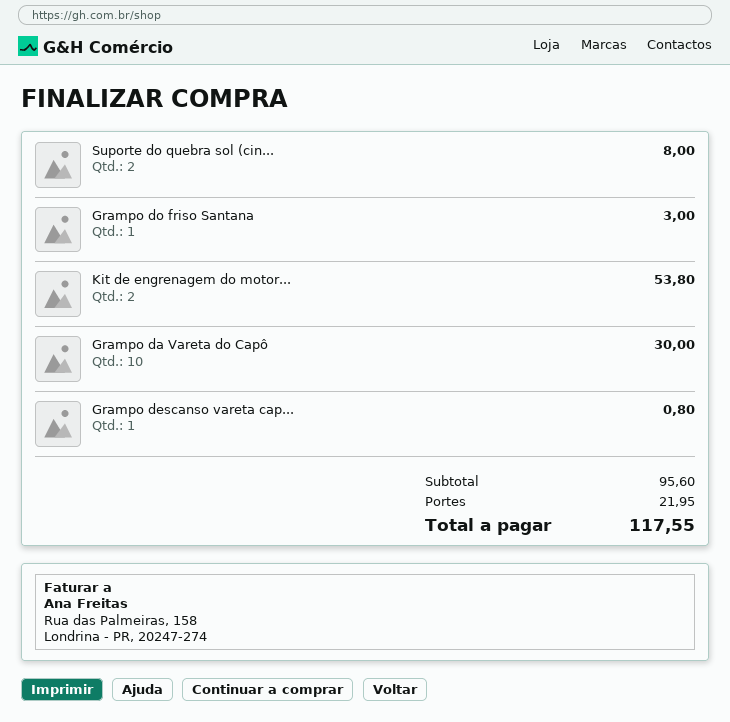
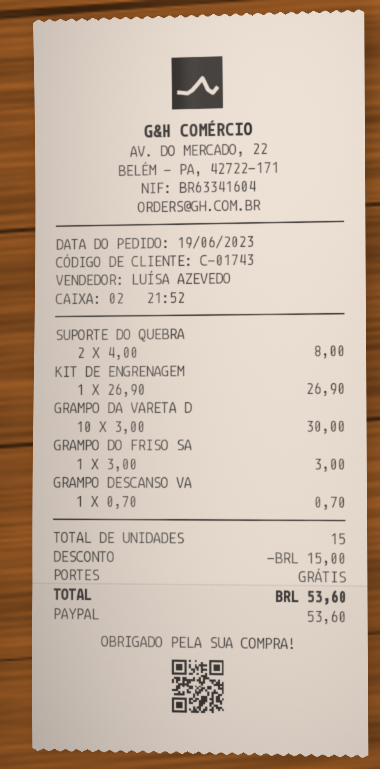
Kit de engrenagem do motor...: 2 for 53.80 -> 1 for 26.90
Grampo descanso vareta cap...: 1 for 0.80 -> 1 for 0.70
discount: none -> 15.00
shipping: 21.95 -> 0.00
total: 117.55 -> 53.60

